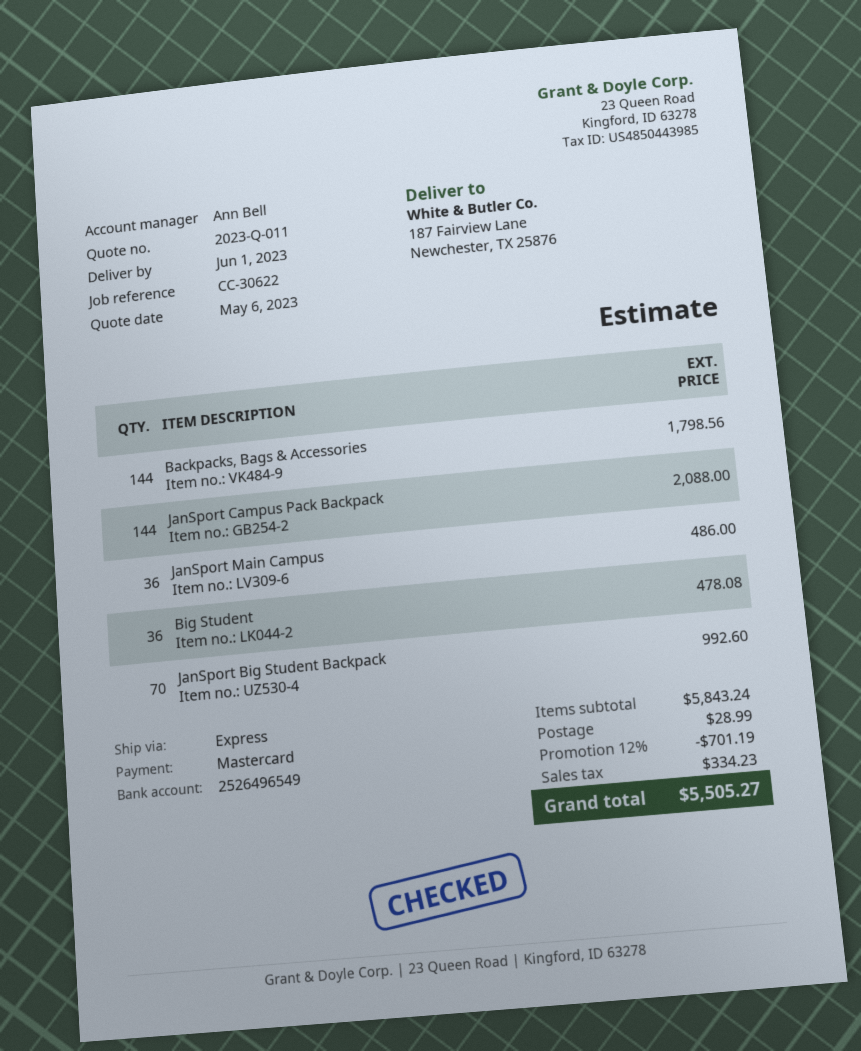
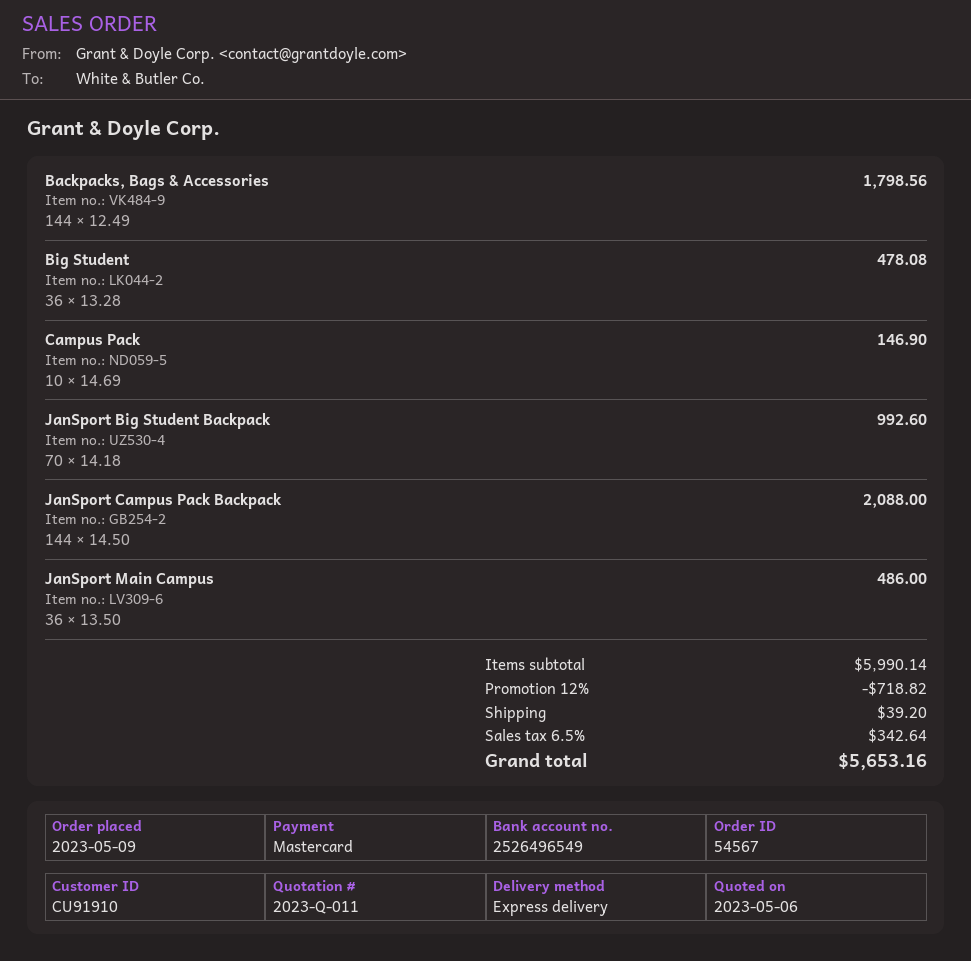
Campus Pack: none -> 10 for 146.90
subtotal: 5843.24 -> 5990.14
discount: 12% = 701.19 -> 12% = 718.82
shipping: 28.99 -> 39.20
tax: 334.23 -> 342.64
total: 5505.27 -> 5653.16

